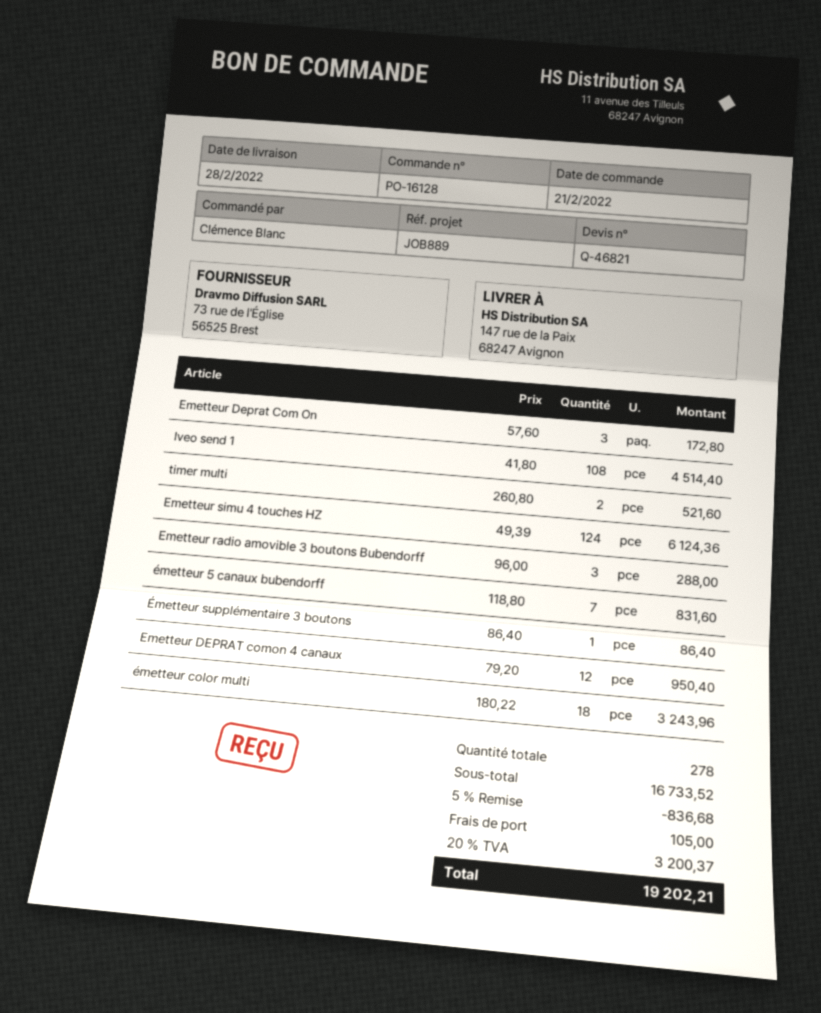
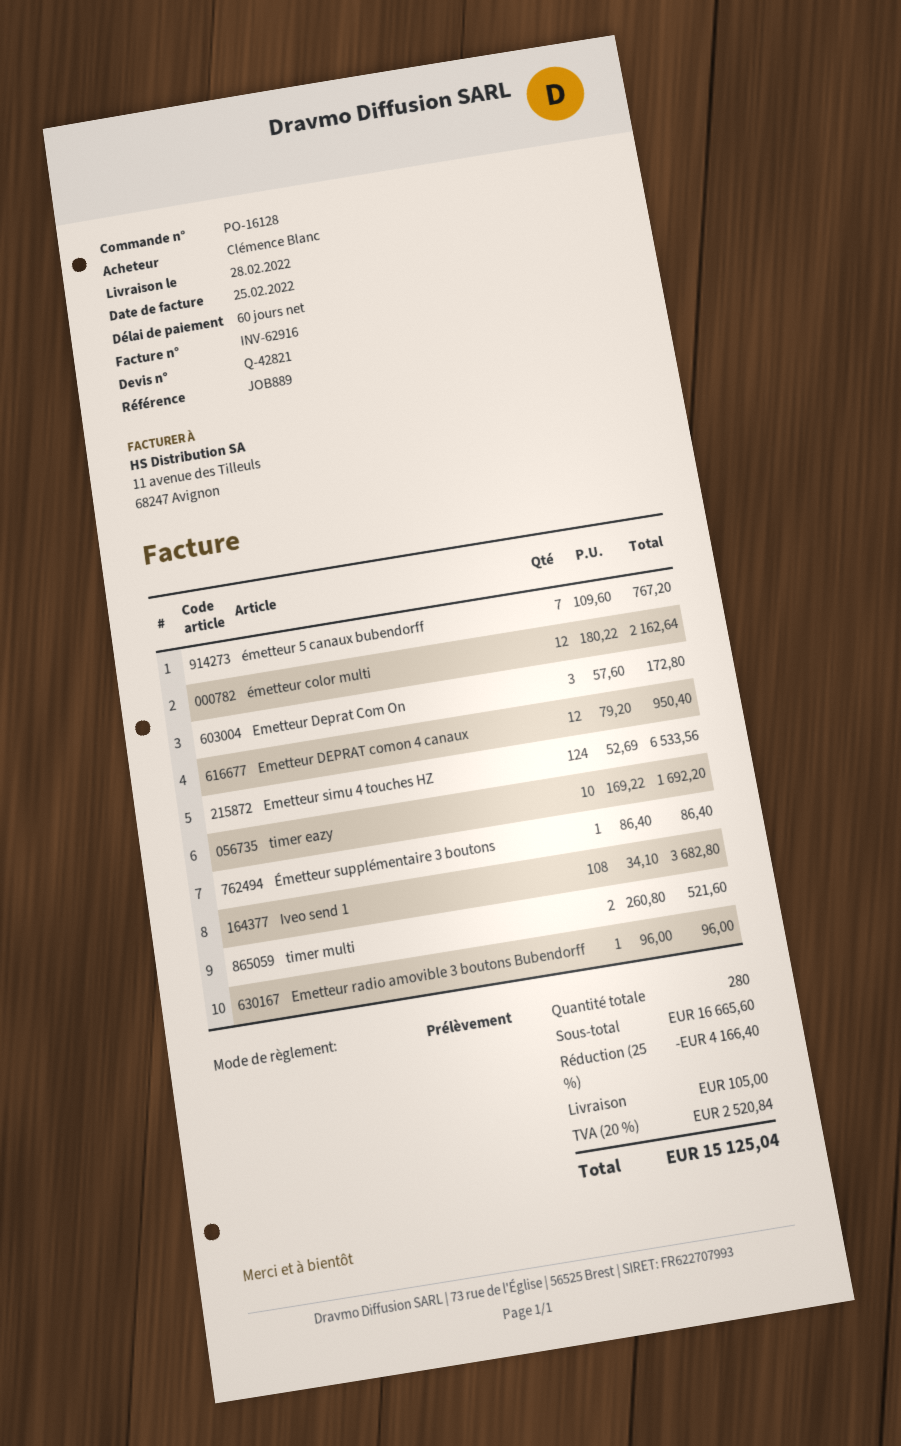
quote number: Q-46821 -> Q-42821
Iveo send 1: 108 x 41.80 = 4514.40 -> 108 x 34.10 = 3682.80
Emetteur simu 4 touches HZ: 124 x 49.39 = 6124.36 -> 124 x 52.69 = 6533.56
Emetteur radio amovible 3 boutons Bubendorff: 3 x 96.00 = 288.00 -> 1 x 96.00 = 96.00
émetteur 5 canaux bubendorff: 7 x 118.80 = 831.60 -> 7 x 109.60 = 767.20
émetteur color multi: 18 x 180.22 = 3243.96 -> 12 x 180.22 = 2162.64
timer eazy: none -> 10 x 169.22 = 1692.20
total quantity: 278 -> 280
subtotal: 16733.52 -> 16665.60
discount: 5% = 836.68 -> 25% = 4166.40
tax: 20% = 3200.37 -> 20% = 2520.84
total: 19202.21 -> 15125.04

